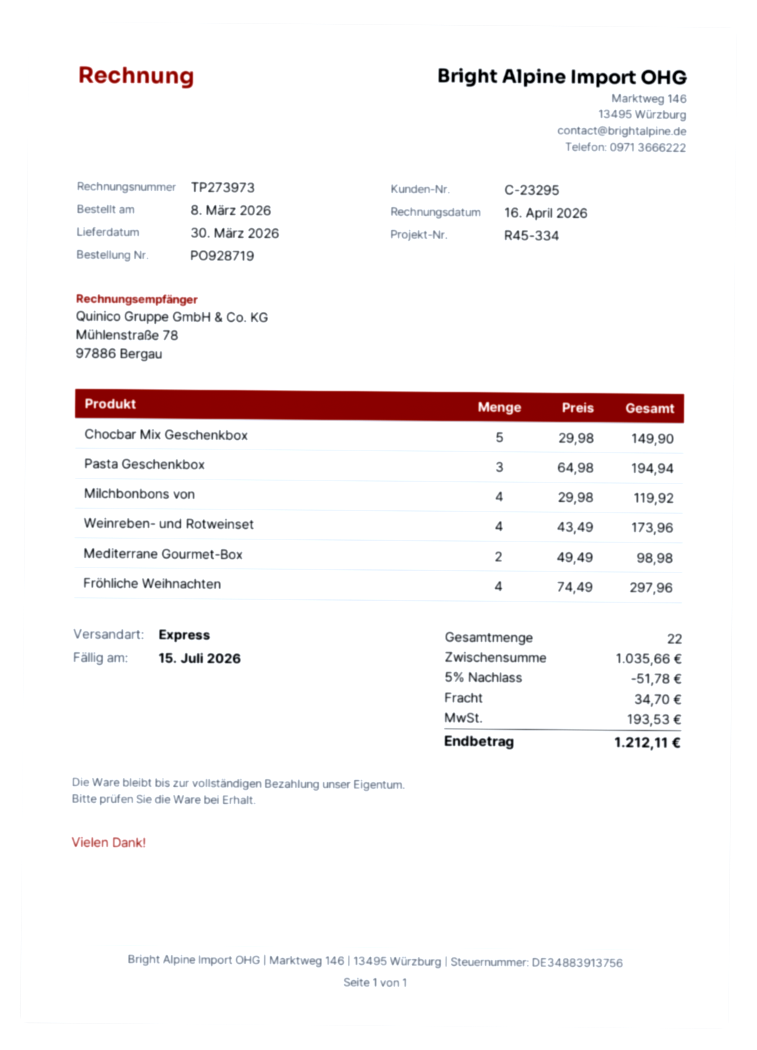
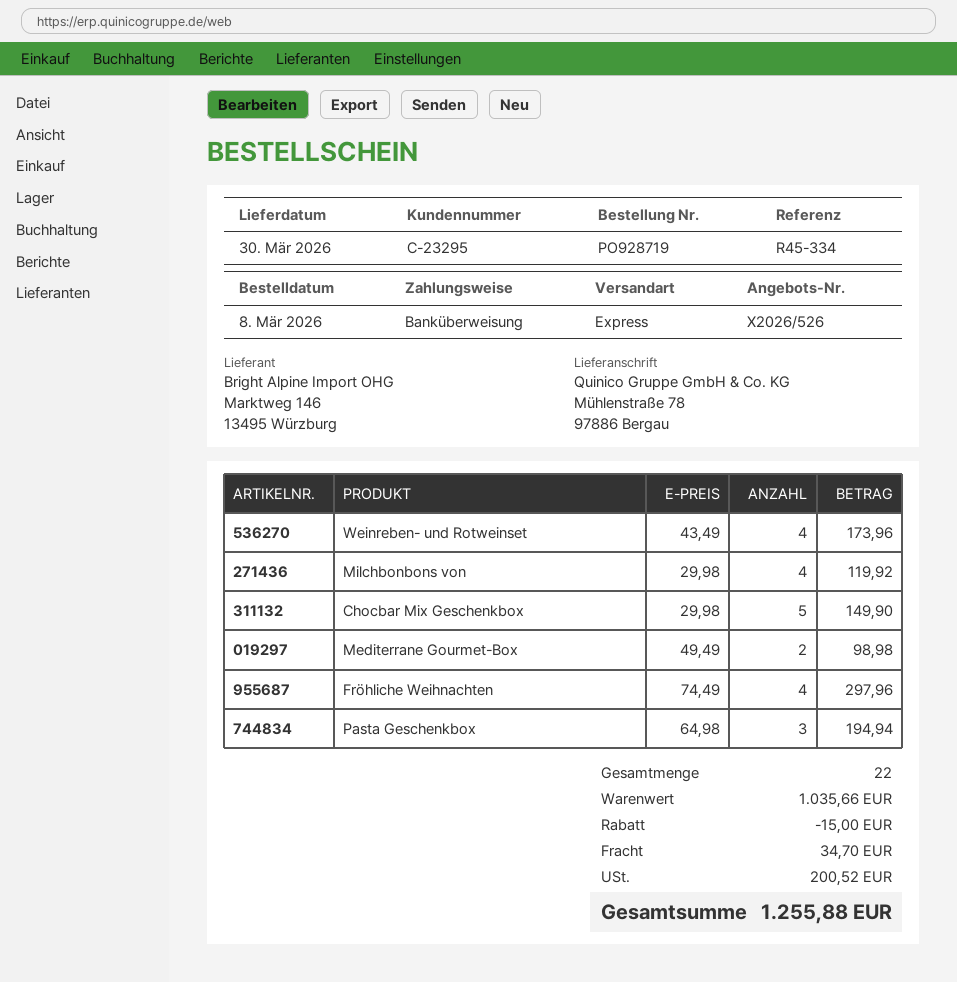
discount: 51.78 -> 15.00
tax: 193.53 -> 200.52
total: 1212.11 -> 1255.88

